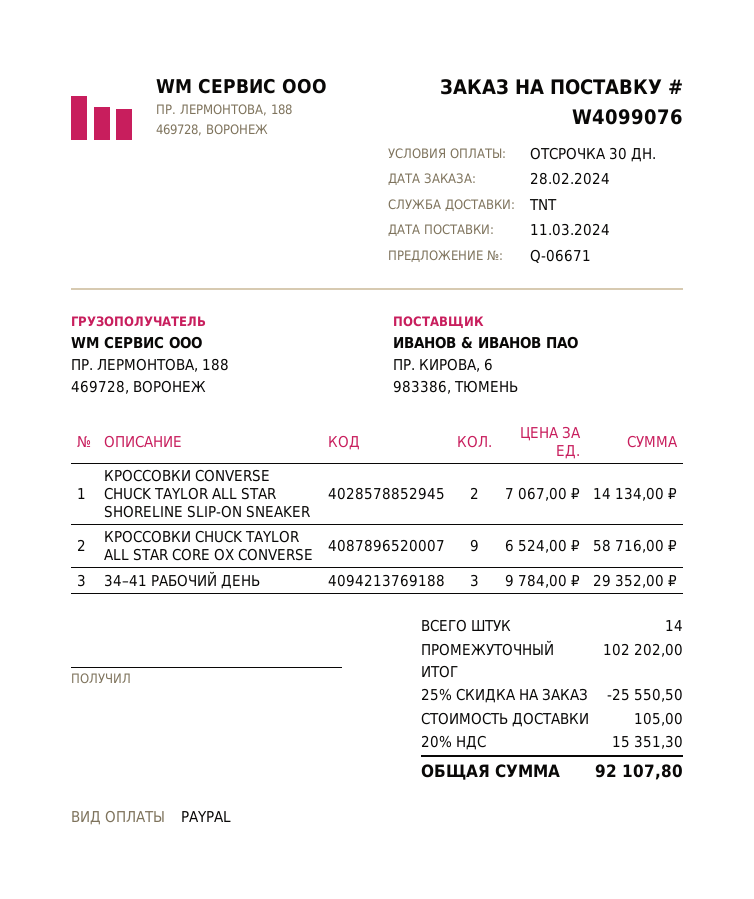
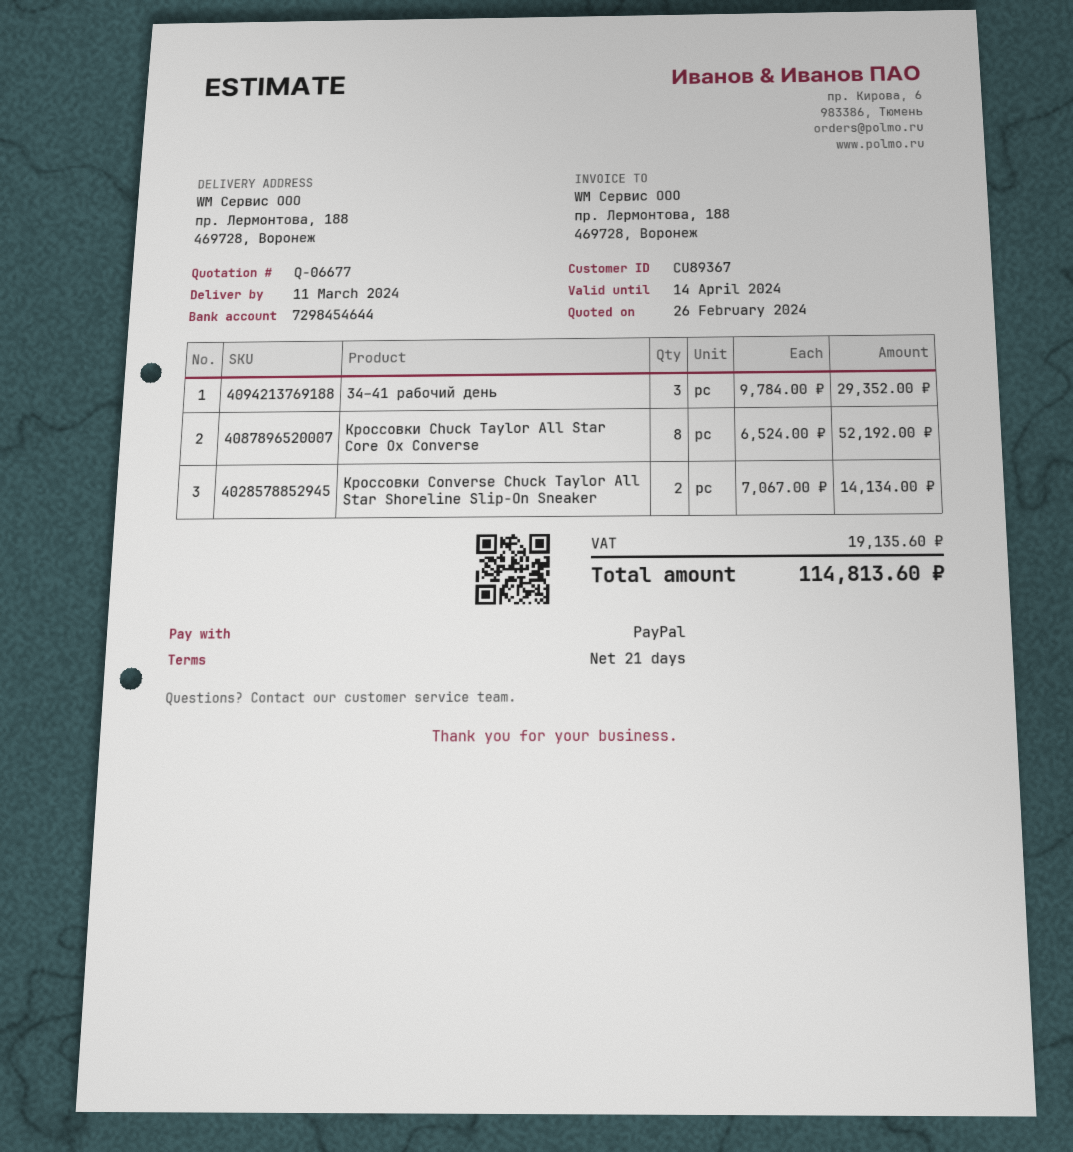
quote number: Q-06671 -> Q-06677
payment terms: 30 days -> 21 days
КРОССОВКИ CHUCK TAYLOR ALL STAR CORE OX CONVERSE: 9 x 6524.00 = 58716.00 -> 8 x 6524.00 = 52192.00
discount: 25% = 25550.50 -> none
shipping: 105.00 -> none
tax: 15351.30 -> 19135.60
total: 92107.80 -> 114813.60

